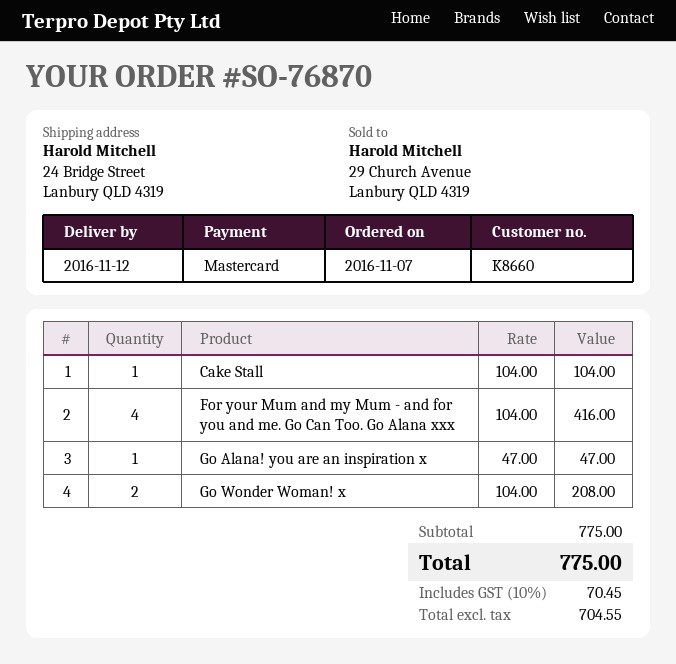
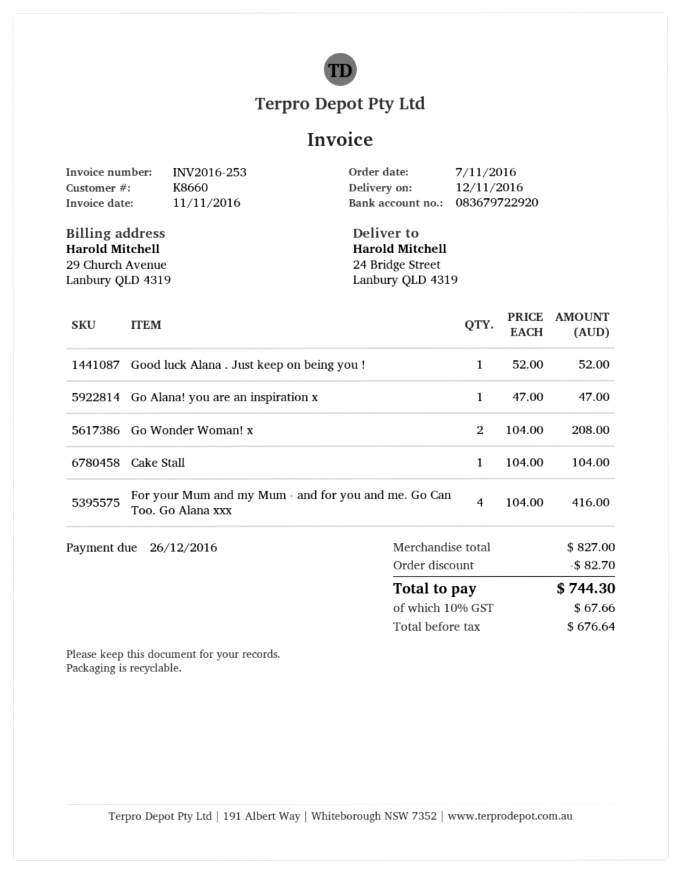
Good luck Alana . Just keep on being you !: none -> 1 x 52.00 = 52.00
subtotal: 775.00 -> 827.00
discount: none -> 82.70
net: 704.55 -> 676.64
tax: 10% = 70.45 -> 10% = 67.66
total: 775.00 -> 744.30

